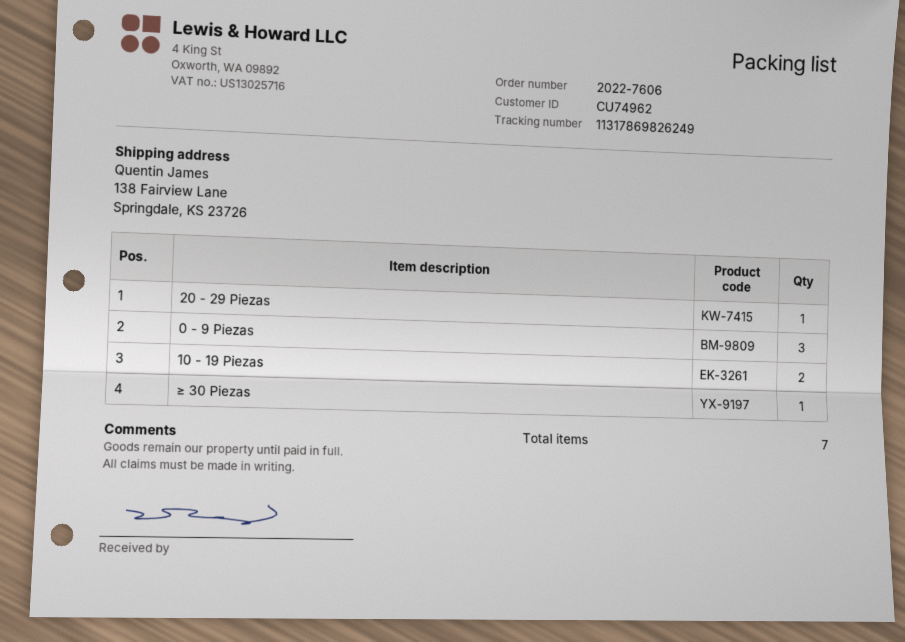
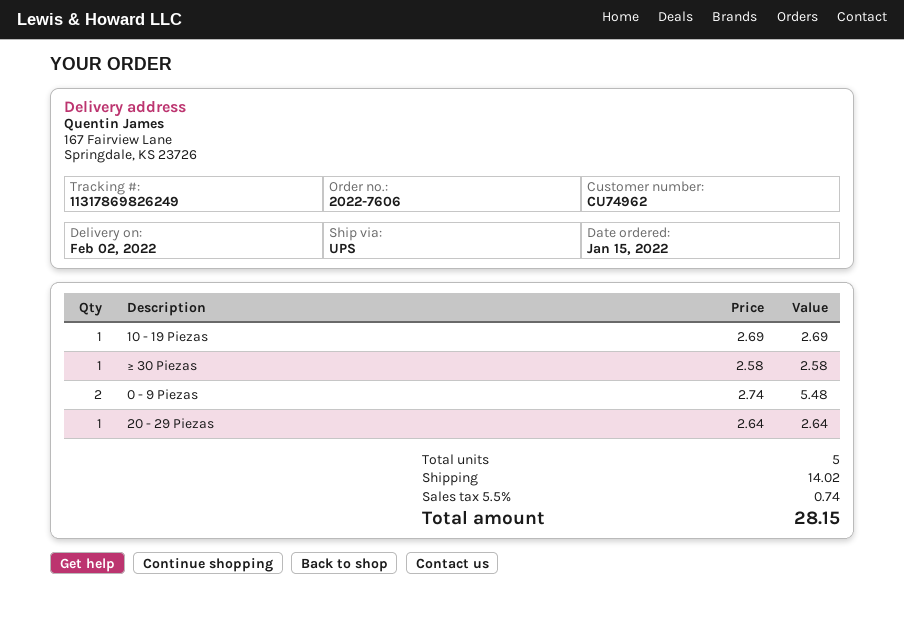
ship to: 138 Fairview Lane, Springdale, KS 23726 -> 167 Fairview Lane, Springdale, KS 23726
0 - 9 Piezas: 3 -> 2
10 - 19 Piezas: 2 -> 1
total quantity: 7 -> 5

